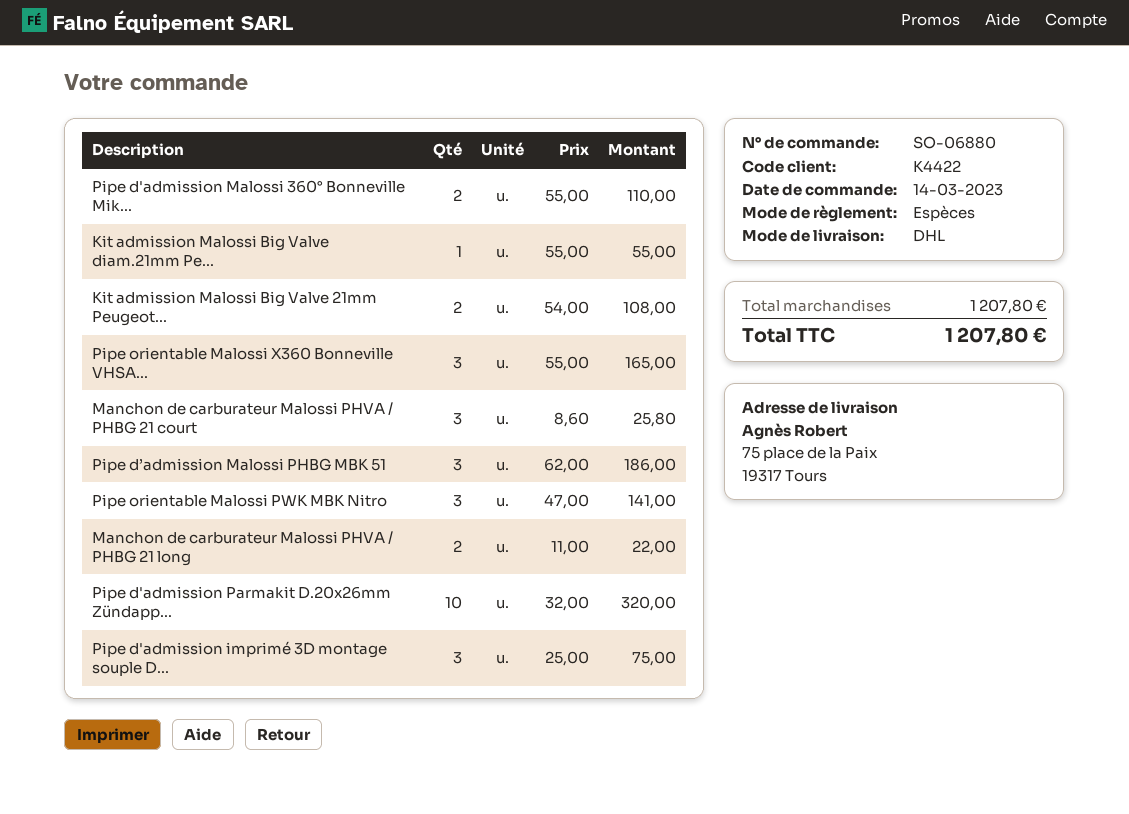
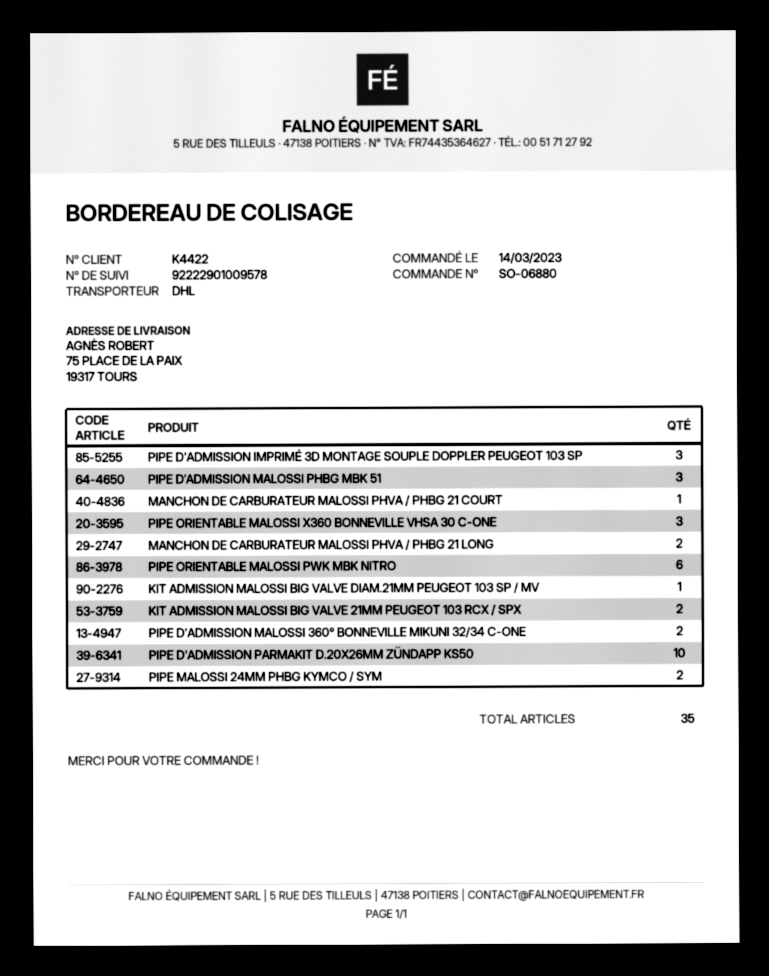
Manchon de carburateur Malossi PHVA / PHBG 21 court: 3 -> 1
Pipe orientable Malossi PWK MBK Nitro: 3 -> 6
PIPE MALOSSI 24MM PHBG KYMCO / SYM: none -> 2

